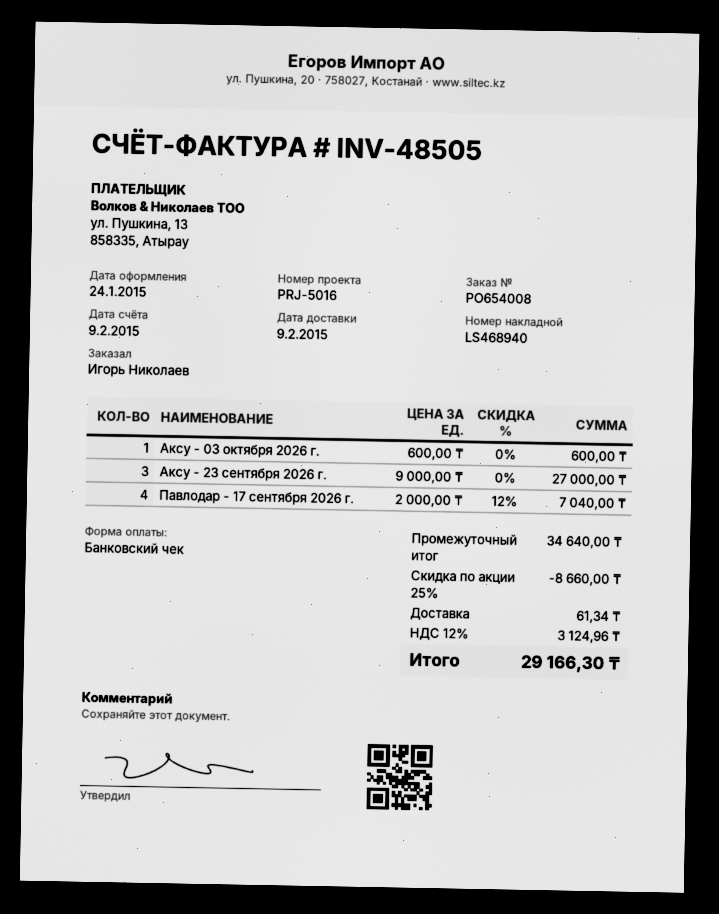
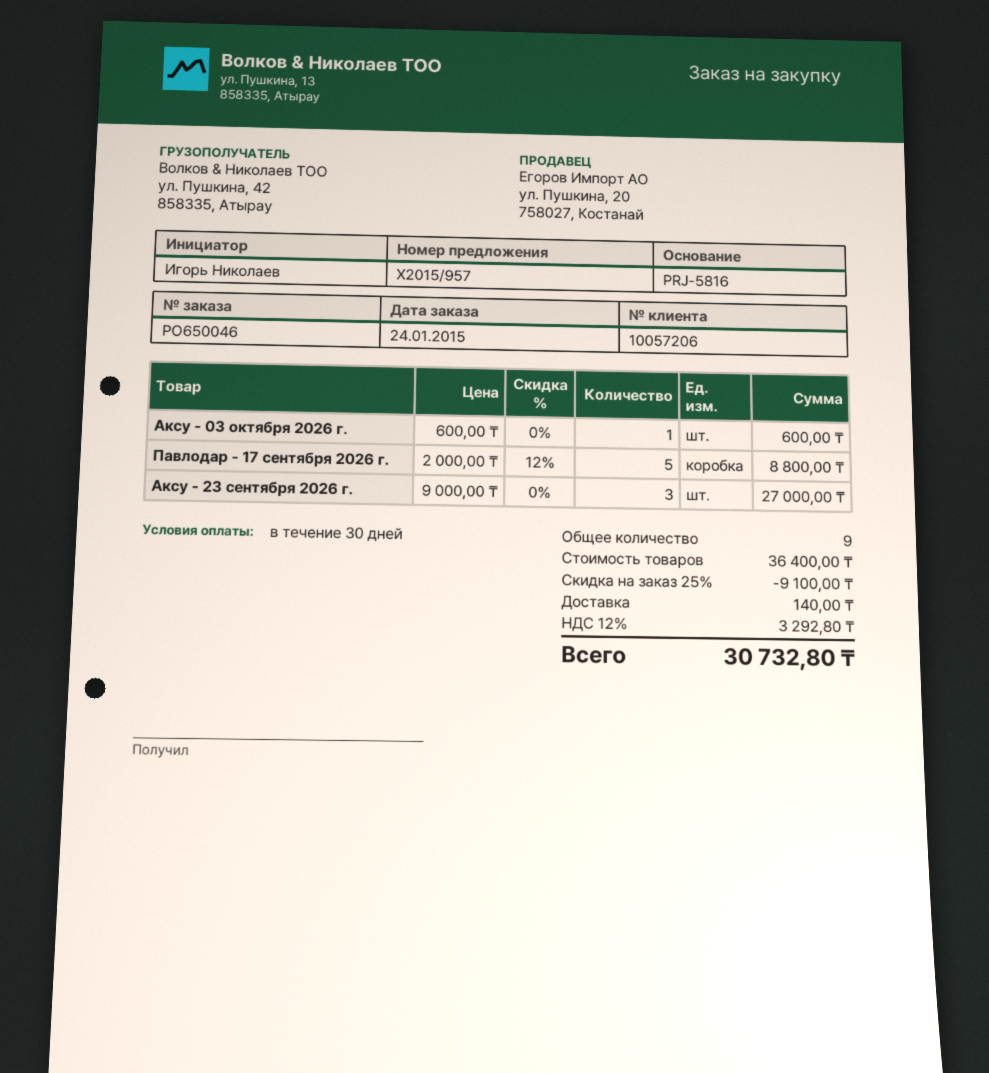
order number: PO654008 -> PO650046
reference: PRJ-5016 -> PRJ-5816
Павлодар - 17 сентября 2026 г.: 4 x 2000.00 - 12% = 7040.00 -> 5 x 2000.00 - 12% = 8800.00
subtotal: 34640.00 -> 36400.00
discount: 25% = 8660.00 -> 25% = 9100.00
shipping: 61.34 -> 140.00
tax: 12% = 3124.96 -> 12% = 3292.80
total: 29166.30 -> 30732.80

